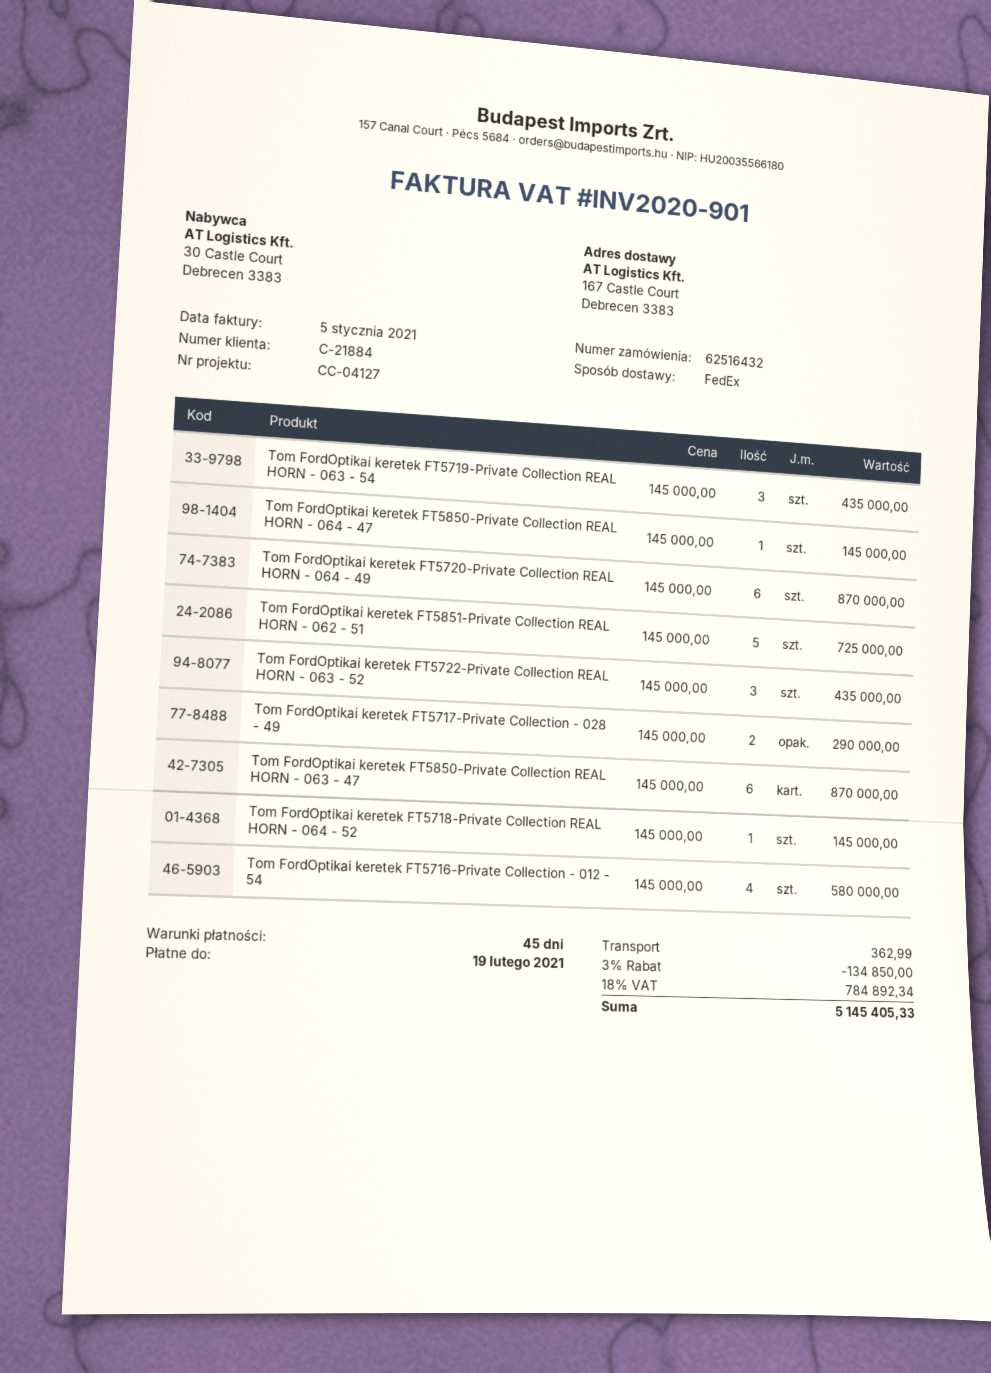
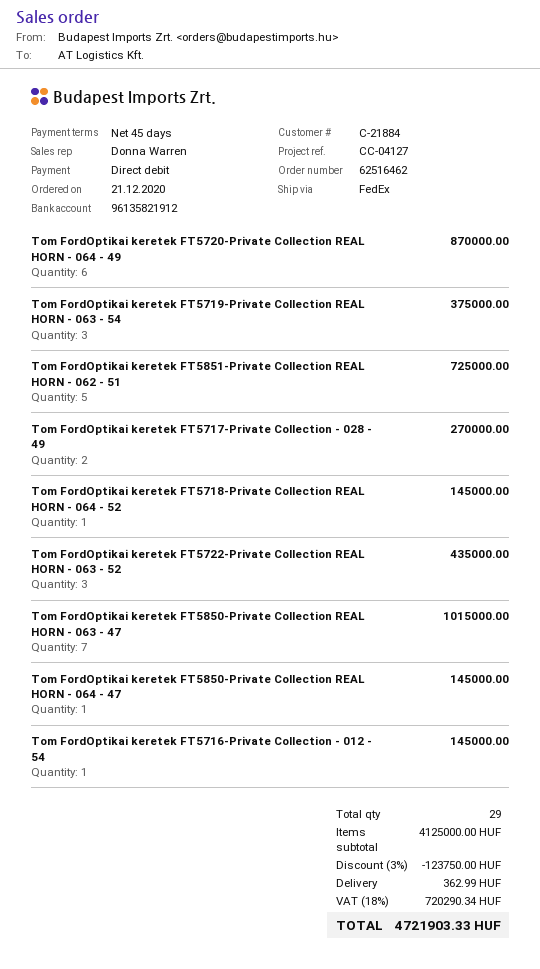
order number: 62516432 -> 62516462
Tom FordOptikai keretek FT5719-Private Collection REAL HORN - 063 - 54: 3 for 435000.00 -> 3 for 375000.00
Tom FordOptikai keretek FT5717-Private Collection - 028 - 49: 2 for 290000.00 -> 2 for 270000.00
Tom FordOptikai keretek FT5850-Private Collection REAL HORN - 063 - 47: 6 for 870000.00 -> 7 for 1015000.00
Tom FordOptikai keretek FT5716-Private Collection - 012 - 54: 4 for 580000.00 -> 1 for 145000.00
discount: 3% = 134850.00 -> 3% = 123750.00
tax: 18% = 784892.34 -> 18% = 720290.34
total: 5145405.33 -> 4721903.33

